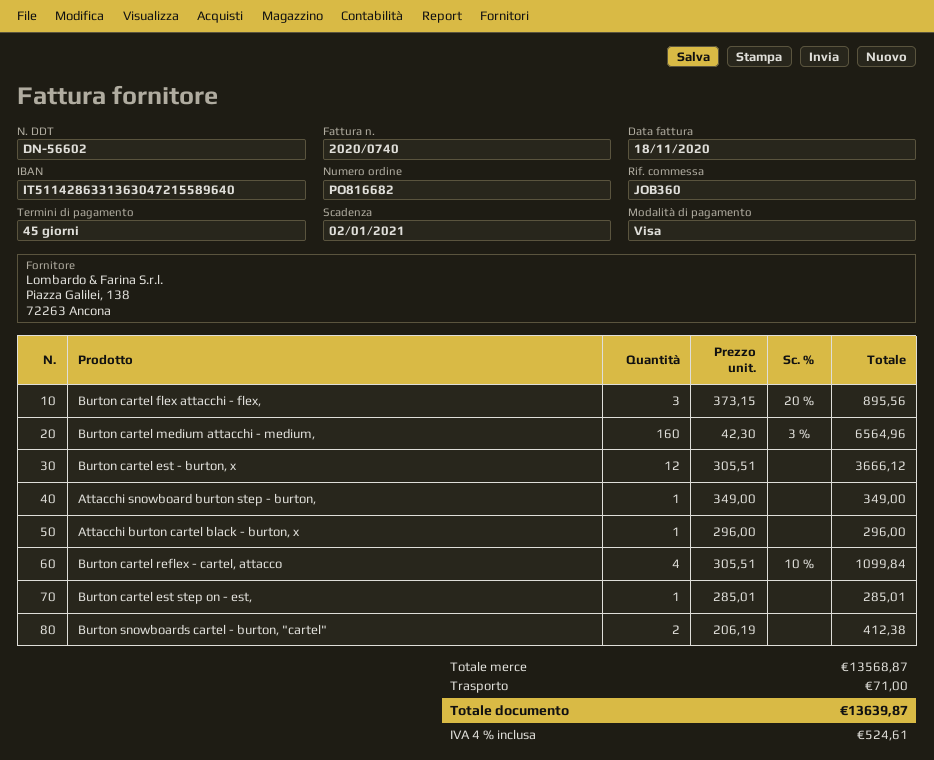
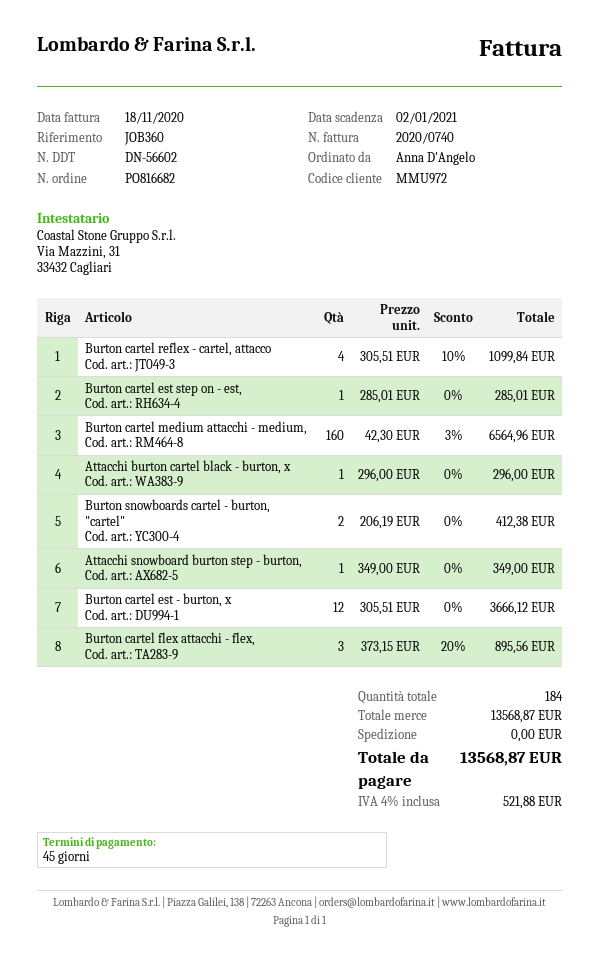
shipping: 71.00 -> 0.00
tax: 4% = 524.61 -> 4% = 521.88
total: 13639.87 -> 13568.87

